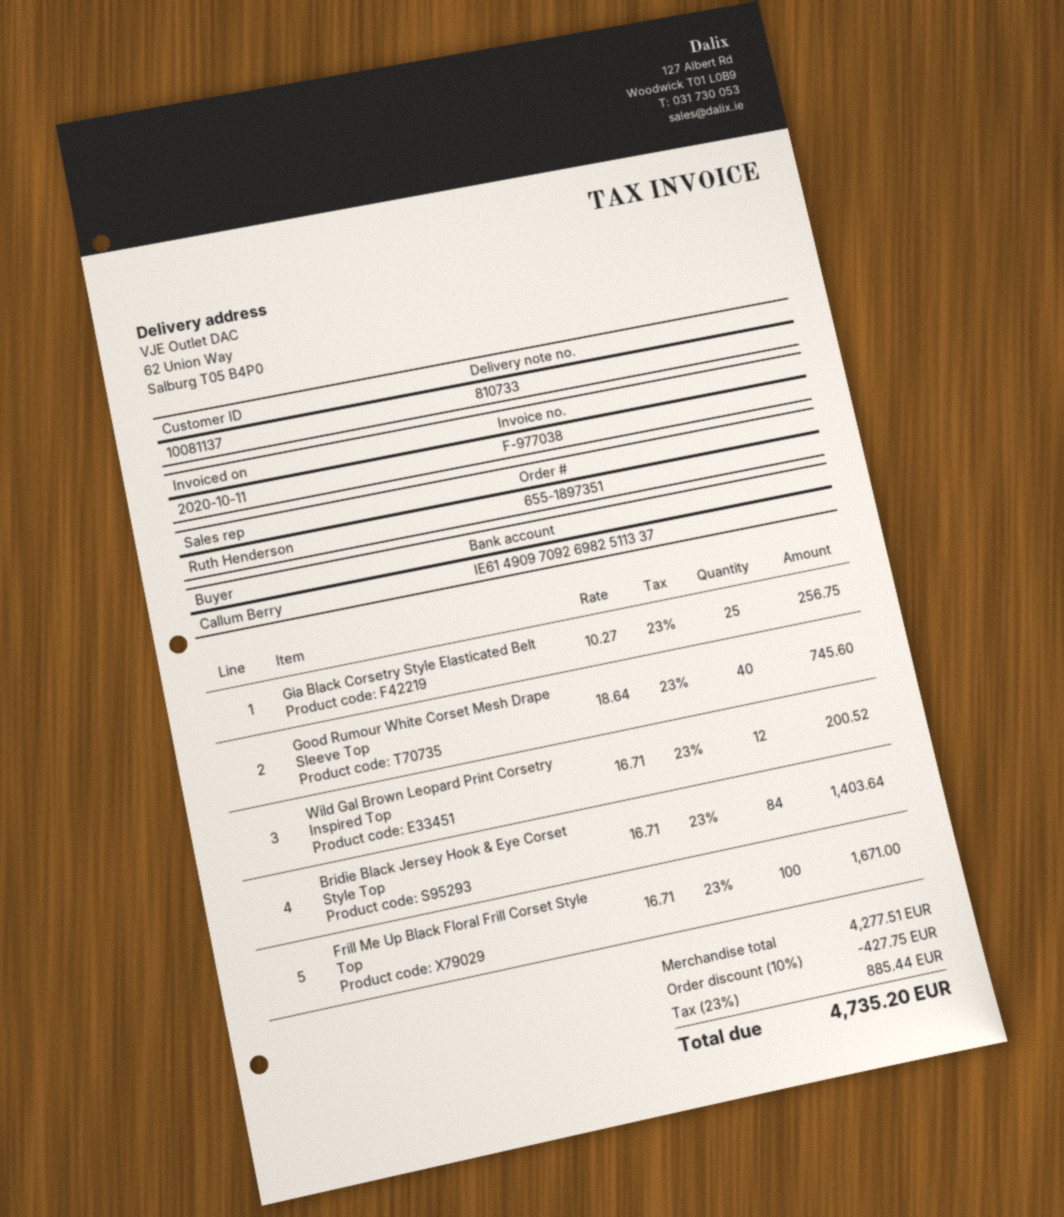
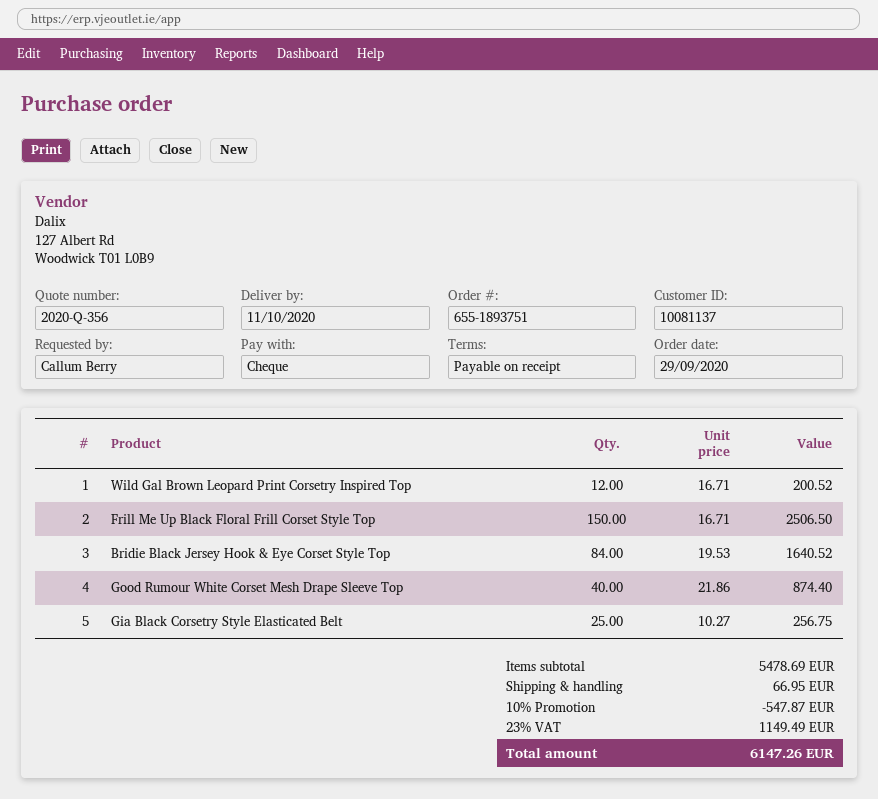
order number: 655-1897351 -> 655-1893751
Good Rumour White Corset Mesh Drape Sleeve Top: 40 x 18.64 = 745.60 -> 40 x 21.86 = 874.40
Bridie Black Jersey Hook & Eye Corset Style Top: 84 x 16.71 = 1403.64 -> 84 x 19.53 = 1640.52
Frill Me Up Black Floral Frill Corset Style Top: 100 x 16.71 = 1671.00 -> 150 x 16.71 = 2506.50
subtotal: 4277.51 -> 5478.69
discount: 10% = 427.75 -> 10% = 547.87
shipping: none -> 66.95
tax: 23% = 885.44 -> 23% = 1149.49
total: 4735.20 -> 6147.26

